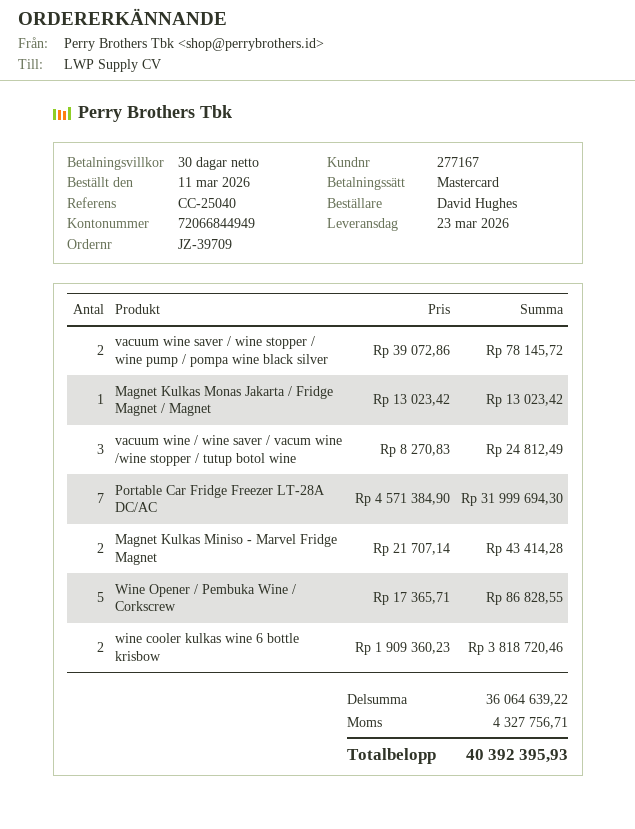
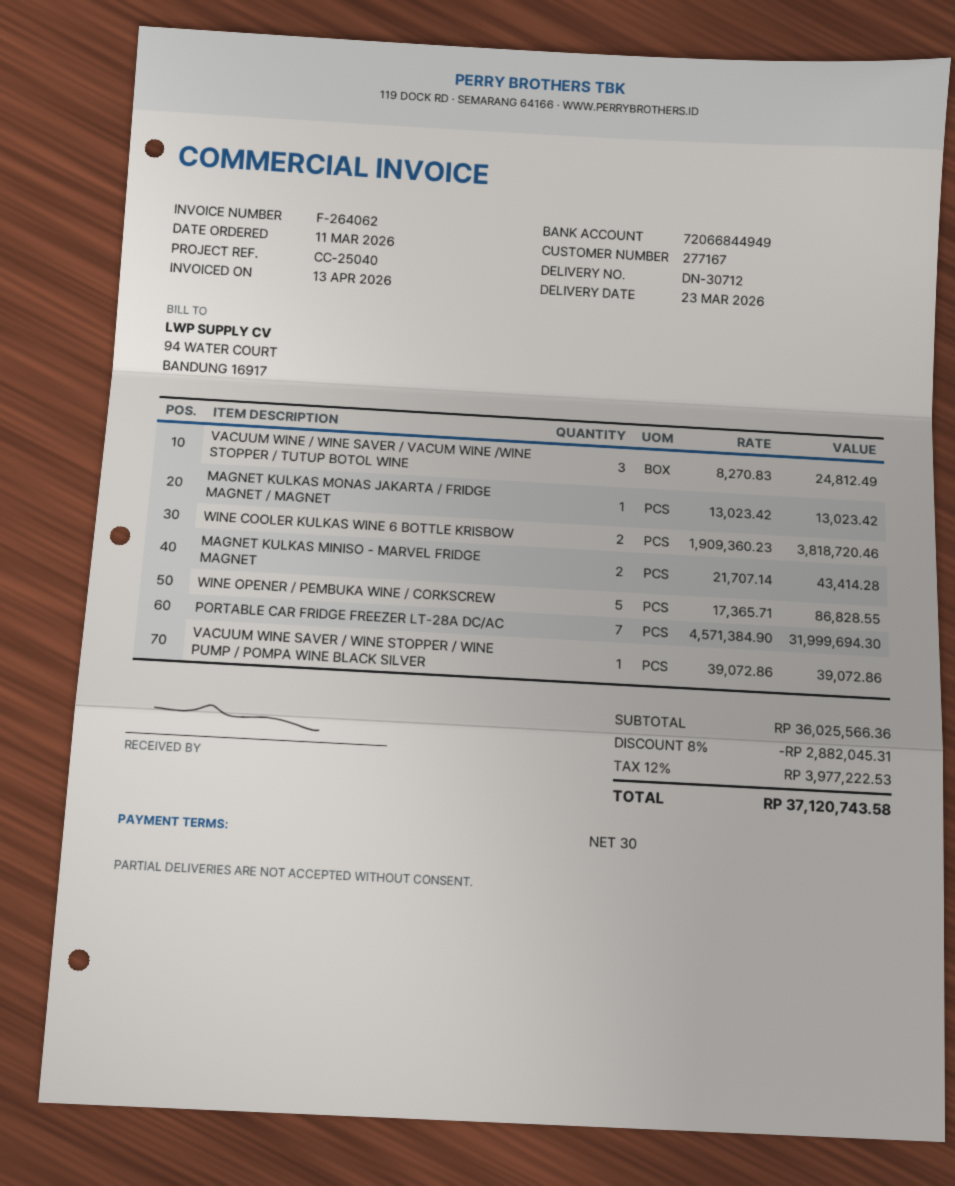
vacuum wine saver / wine stopper / wine pump / pompa wine black silver: 2 x 39072.86 = 78145.72 -> 1 x 39072.86 = 39072.86
subtotal: 36064639.22 -> 36025566.36
discount: none -> 8% = 2882045.31
tax: 4327756.71 -> 3977222.53
total: 40392395.93 -> 37120743.58

